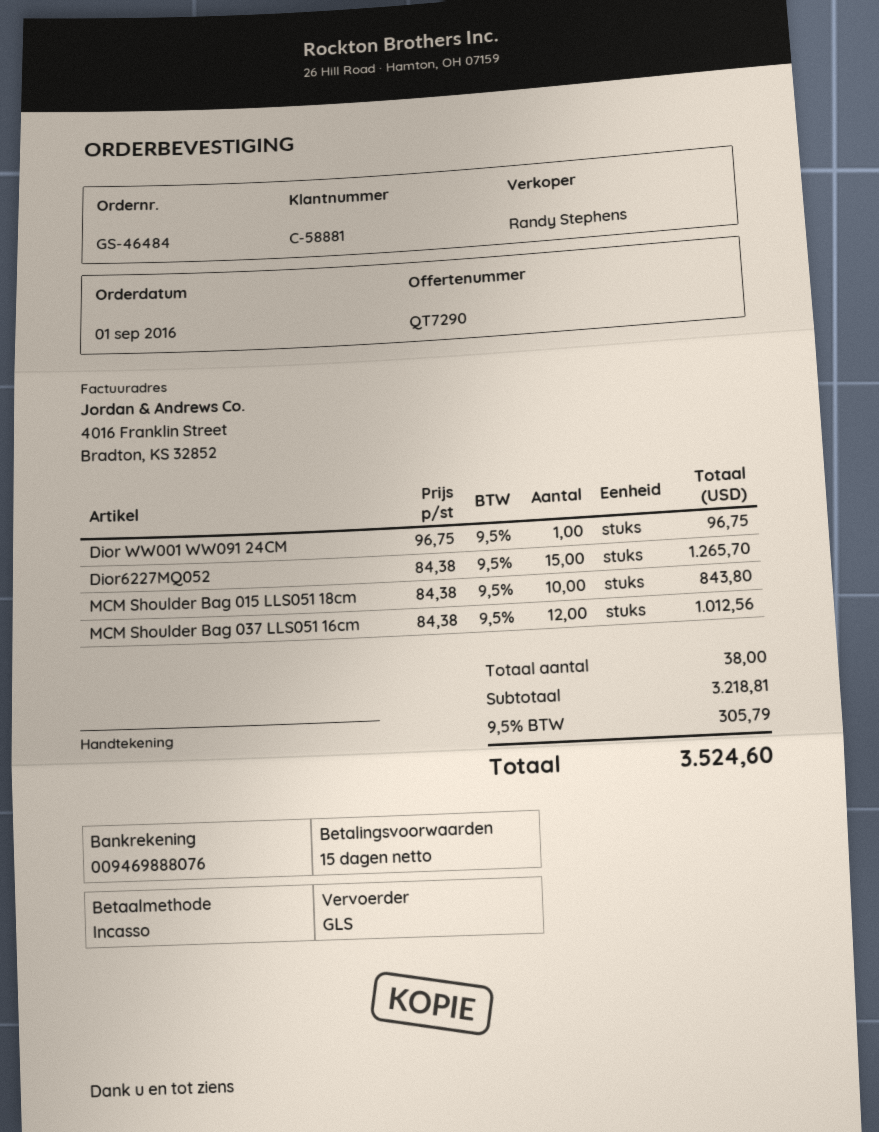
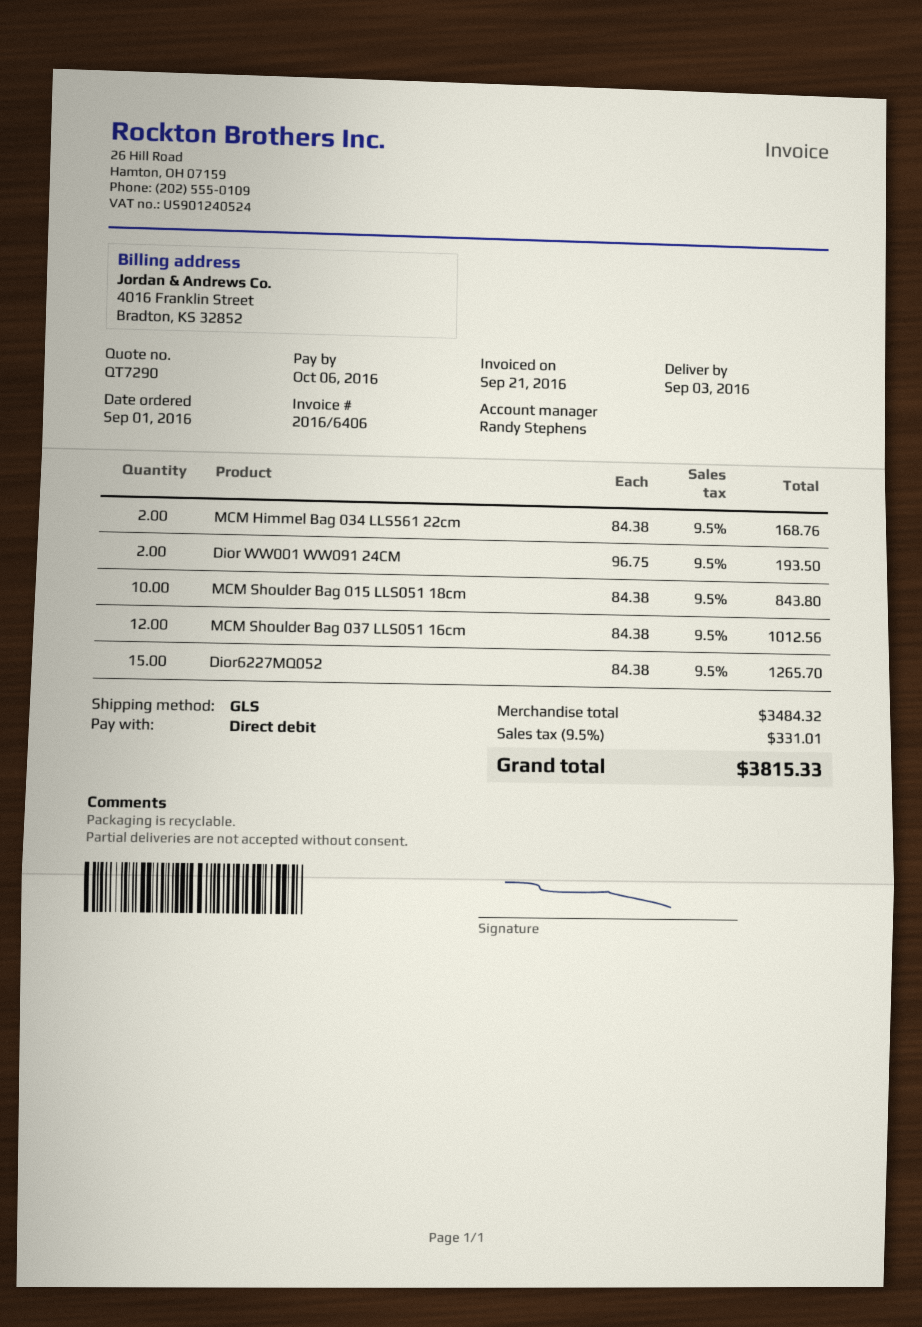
Dior WW001 WW091 24CM: 1 x 96.75 = 96.75 -> 2 x 96.75 = 193.50
MCM Himmel Bag 034 LLS561 22cm: none -> 2 x 84.38 = 168.76
subtotal: 3218.81 -> 3484.32
tax: 9.5% = 305.79 -> 9.5% = 331.01
total: 3524.60 -> 3815.33

